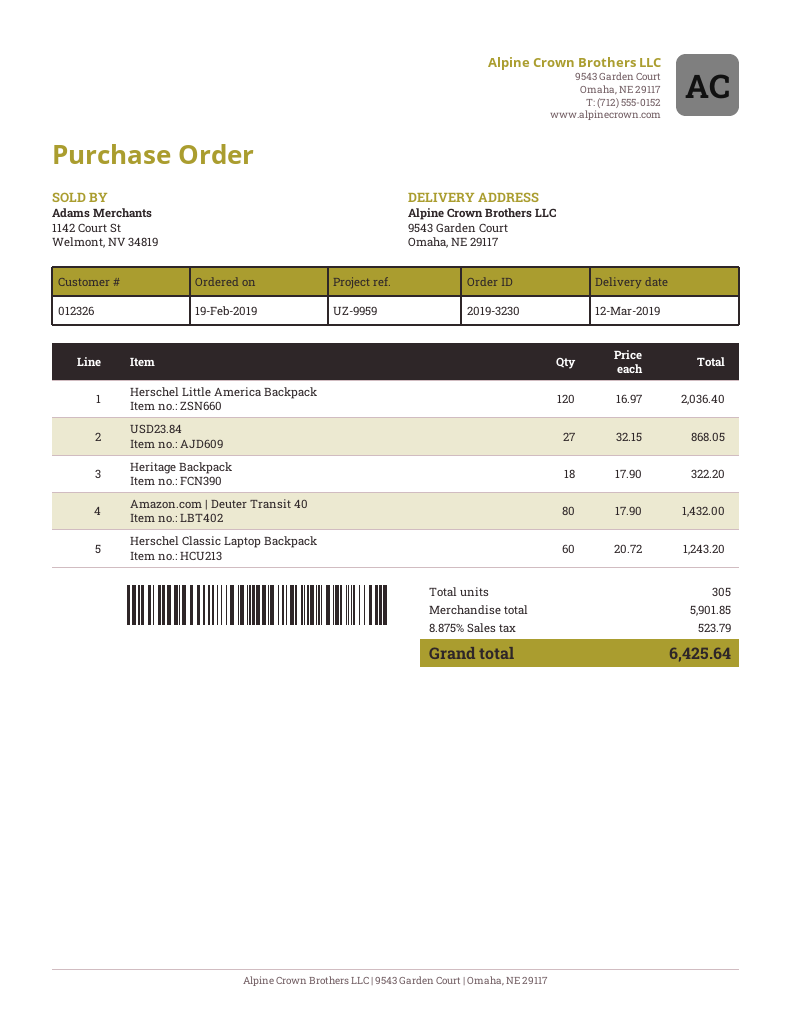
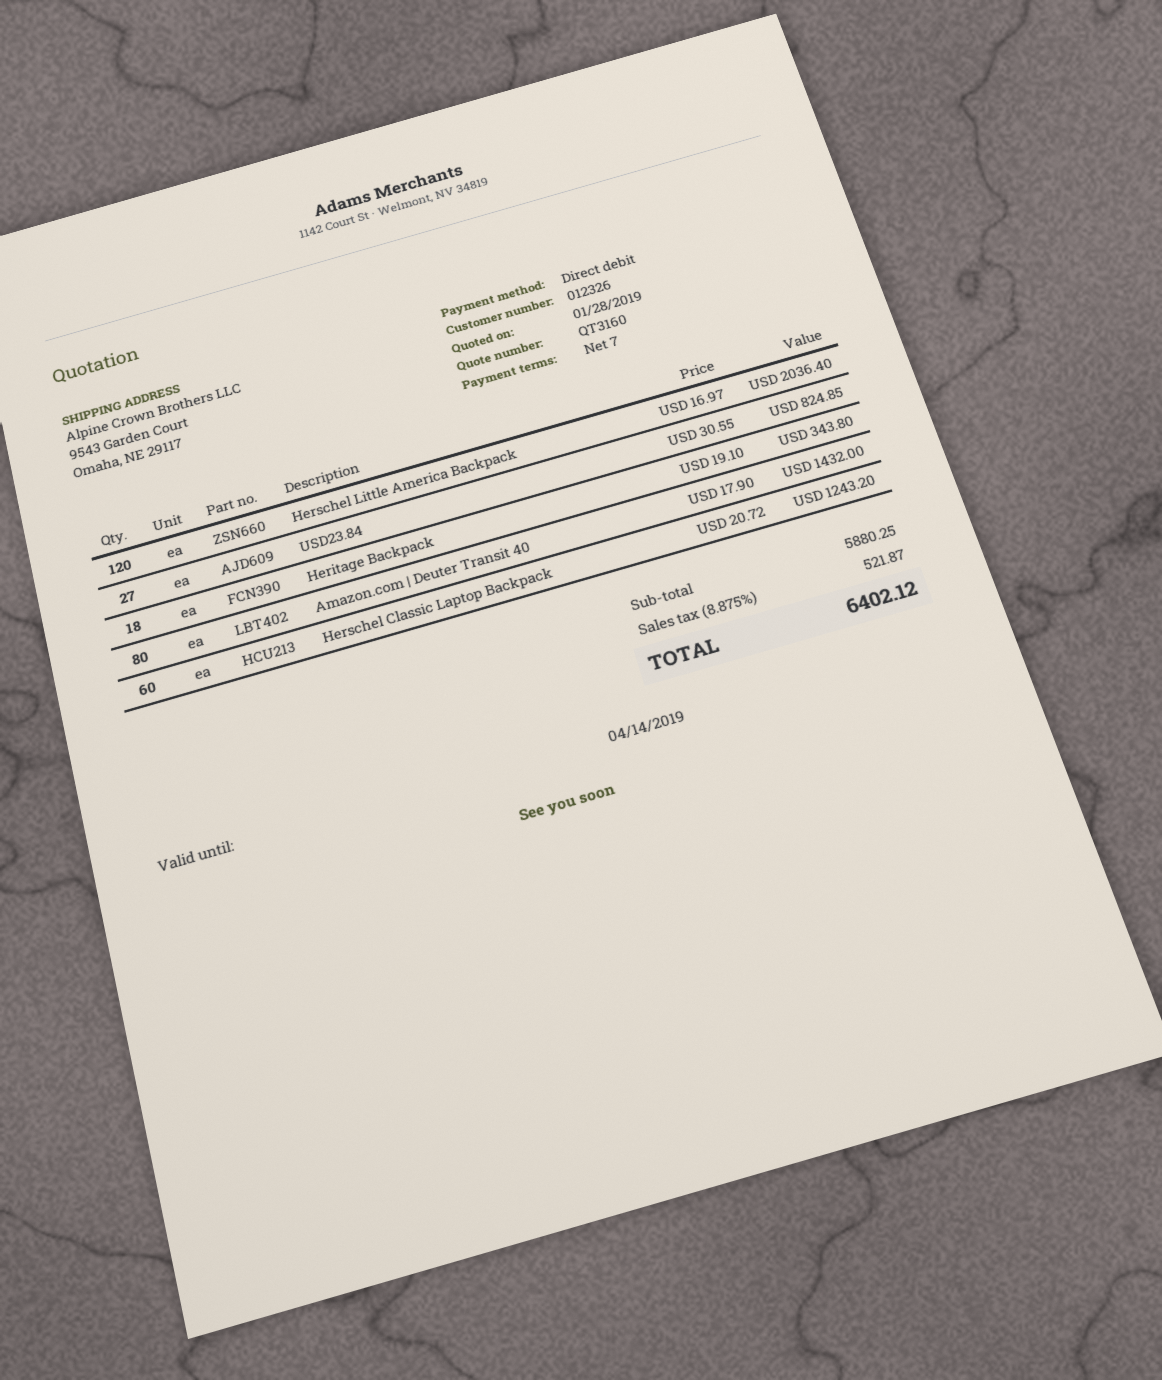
USD23.84: 27 x 32.15 = 868.05 -> 27 x 30.55 = 824.85
Heritage Backpack: 18 x 17.90 = 322.20 -> 18 x 19.10 = 343.80
subtotal: 5901.85 -> 5880.25
tax: 8.875% = 523.79 -> 8.875% = 521.87
total: 6425.64 -> 6402.12

